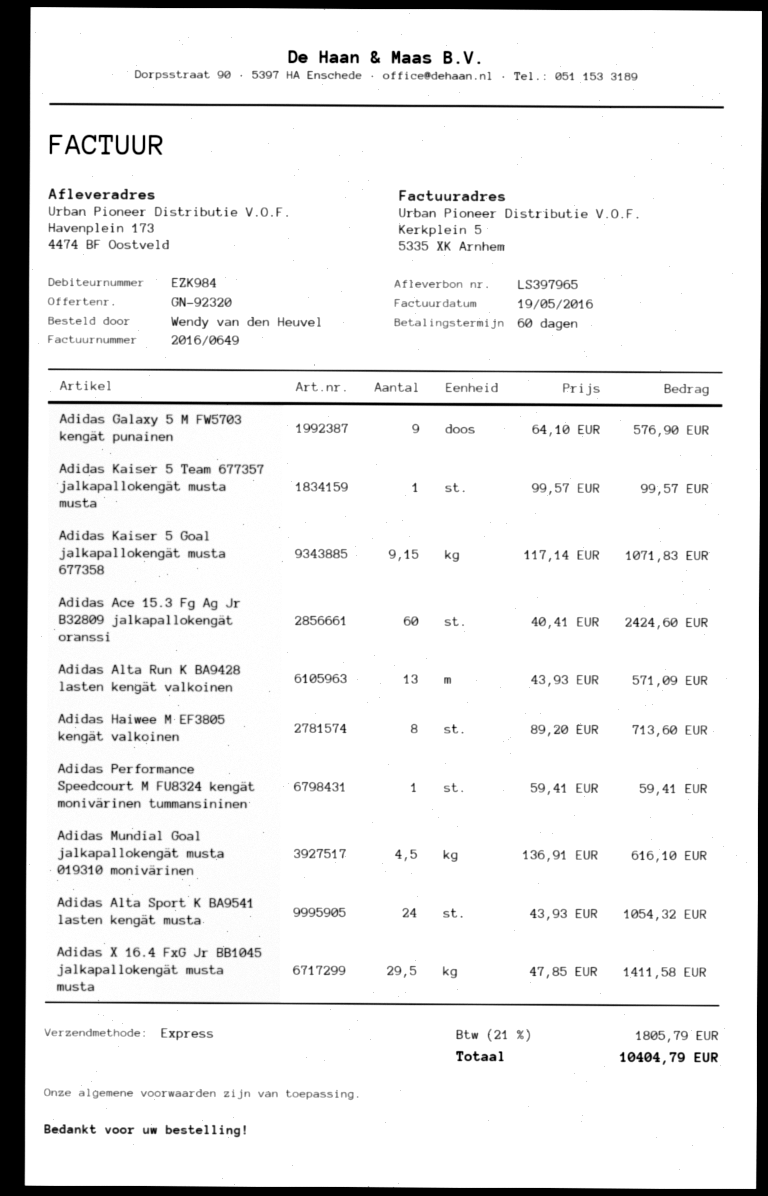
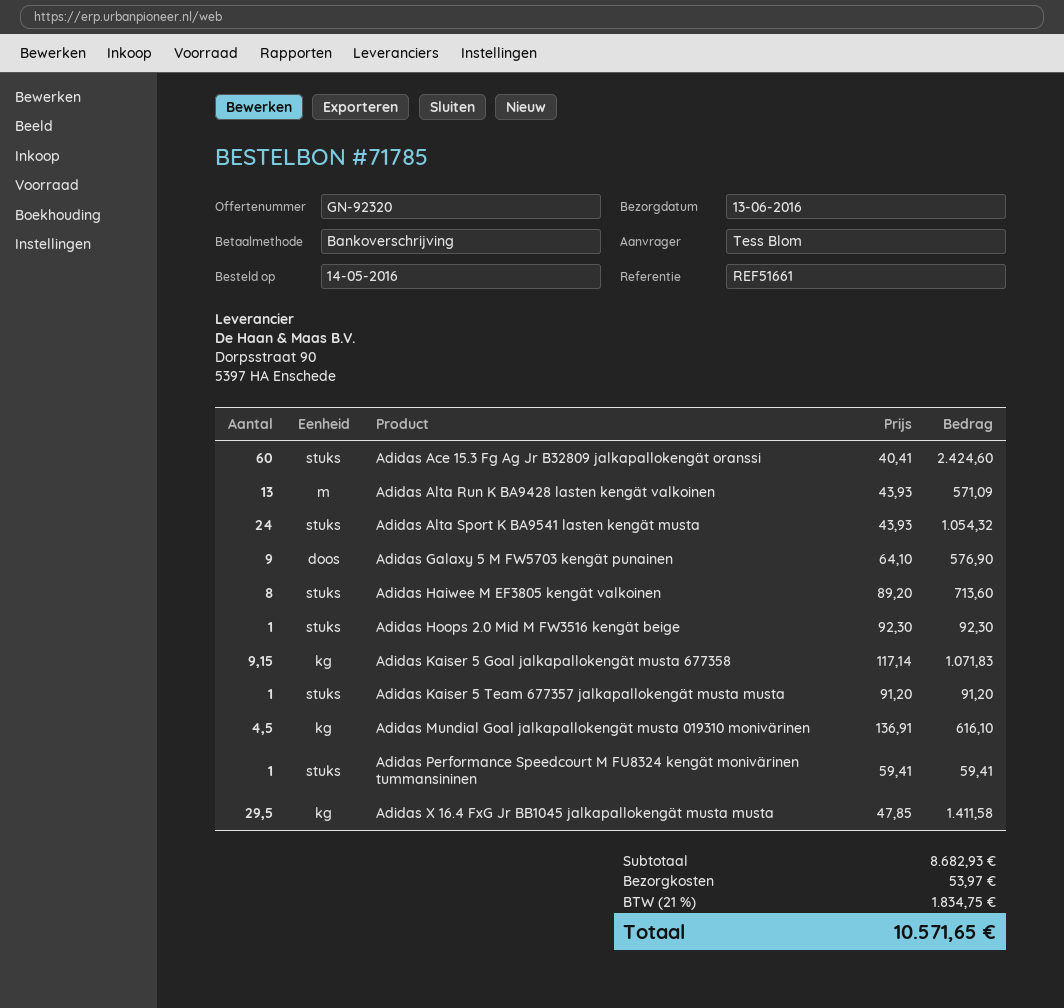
ordered by: Wendy van den Heuvel -> Tess Blom
Adidas Kaiser 5 Team 677357 jalkapallokengät musta musta: 1 x 99.57 = 99.57 -> 1 x 91.20 = 91.20
Adidas Hoops 2.0 Mid M FW3516 kengät beige: none -> 1 x 92.30 = 92.30
shipping: none -> 53.97
tax: 21% = 1805.79 -> 21% = 1834.75
total: 10404.79 -> 10571.65

